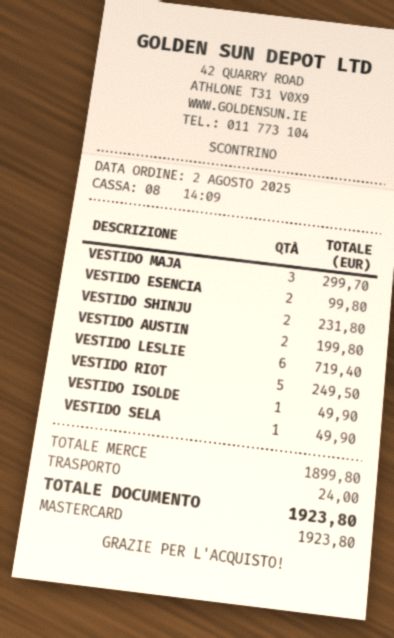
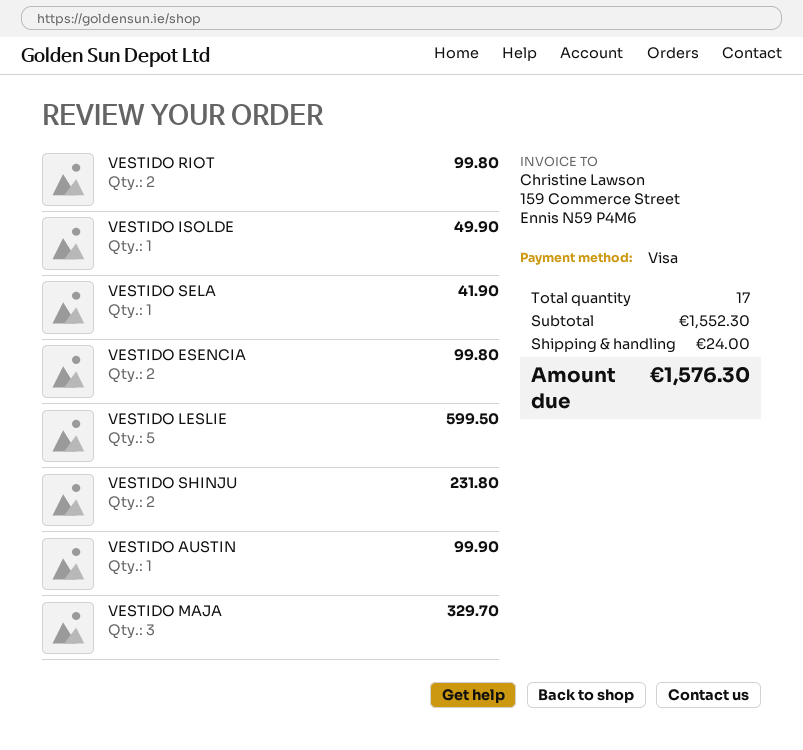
payment method: Mastercard -> Visa
VESTIDO MAJA: 3 for 299.70 -> 3 for 329.70
VESTIDO AUSTIN: 2 for 199.80 -> 1 for 99.90
VESTIDO LESLIE: 6 for 719.40 -> 5 for 599.50
VESTIDO RIOT: 5 for 249.50 -> 2 for 99.80
VESTIDO SELA: 1 for 49.90 -> 1 for 41.90
subtotal: 1899.80 -> 1552.30
total: 1923.80 -> 1576.30

